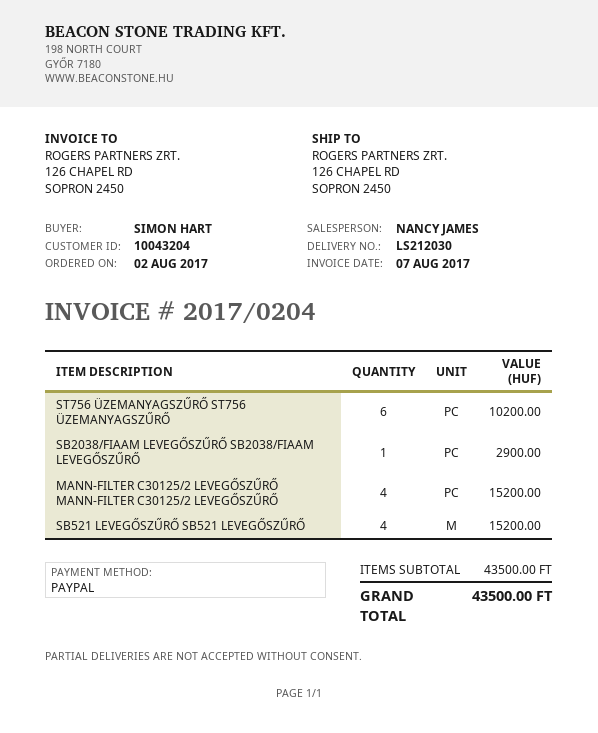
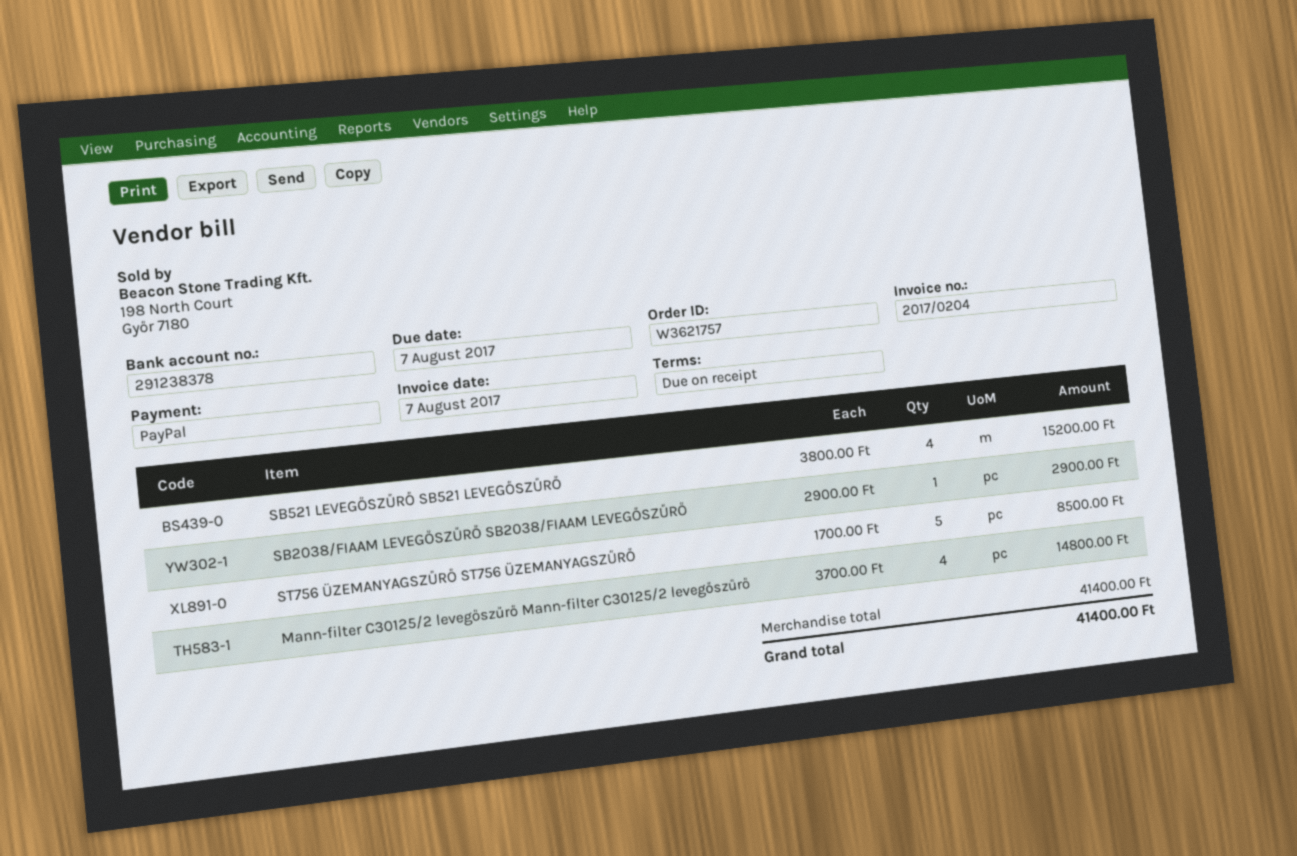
ST756 ÜZEMANYAGSZŰRŐ ST756 ÜZEMANYAGSZŰRŐ: 6 for 10200.00 -> 5 for 8500.00
MANN-FILTER C30125/2 LEVEGŐSZŰRŐ MANN-FILTER C30125/2 LEVEGŐSZŰRŐ: 4 for 15200.00 -> 4 for 14800.00
subtotal: 43500.00 -> 41400.00
total: 43500.00 -> 41400.00

